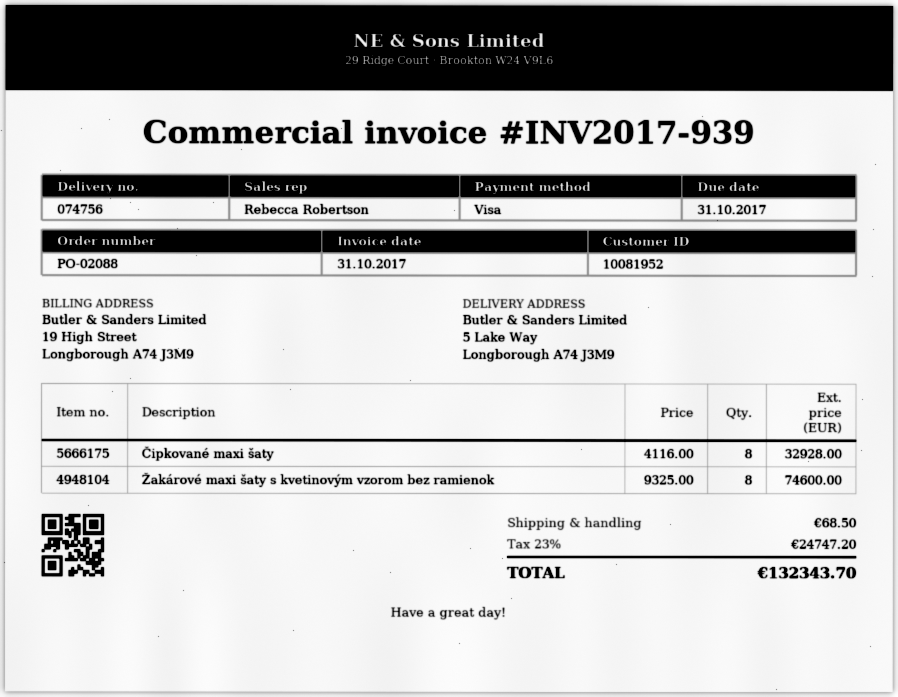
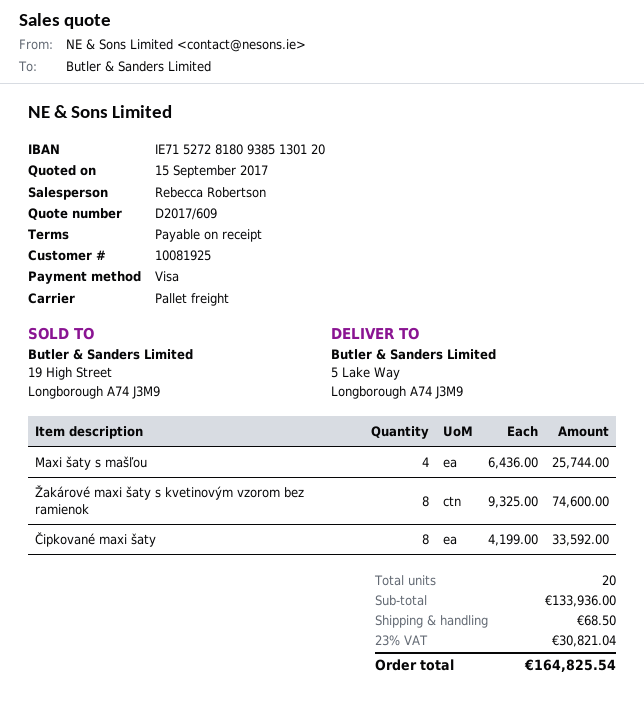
customer number: 10081952 -> 10081925
Čipkované maxi šaty: 8 x 4116.00 = 32928.00 -> 8 x 4199.00 = 33592.00
Maxi šaty s mašľou: none -> 4 x 6436.00 = 25744.00
tax: 23% = 24747.20 -> 23% = 30821.04
total: 132343.70 -> 164825.54

